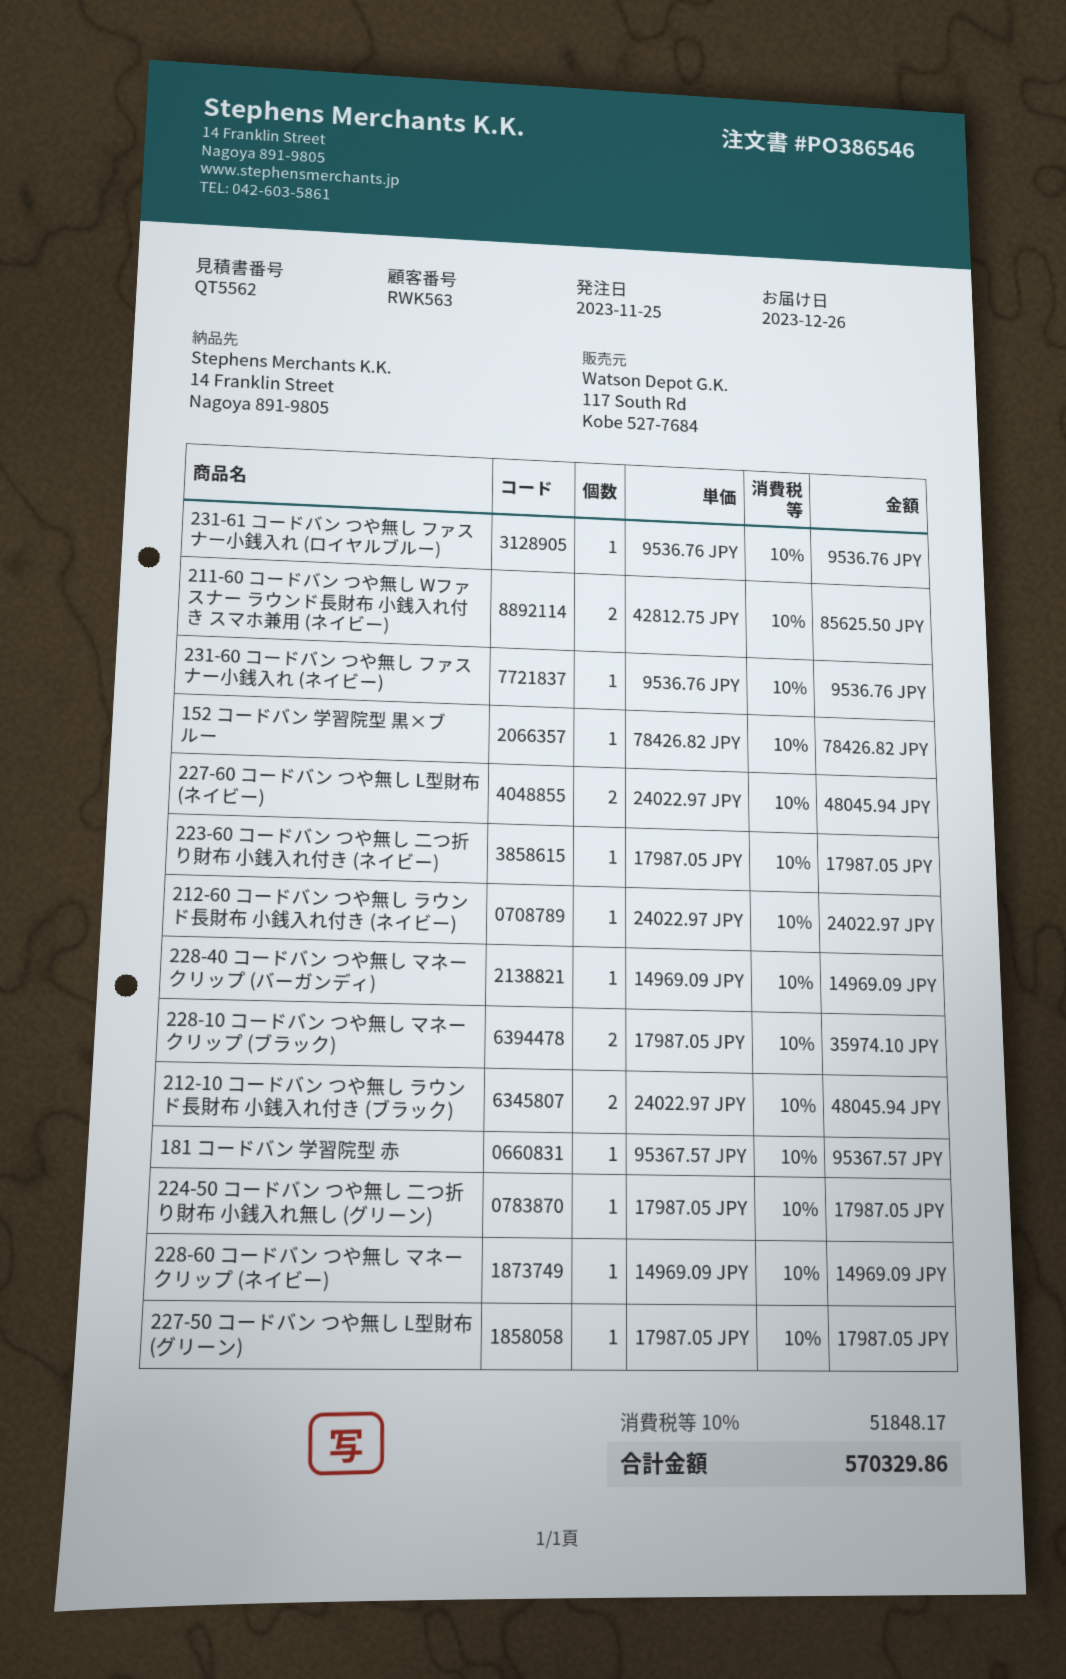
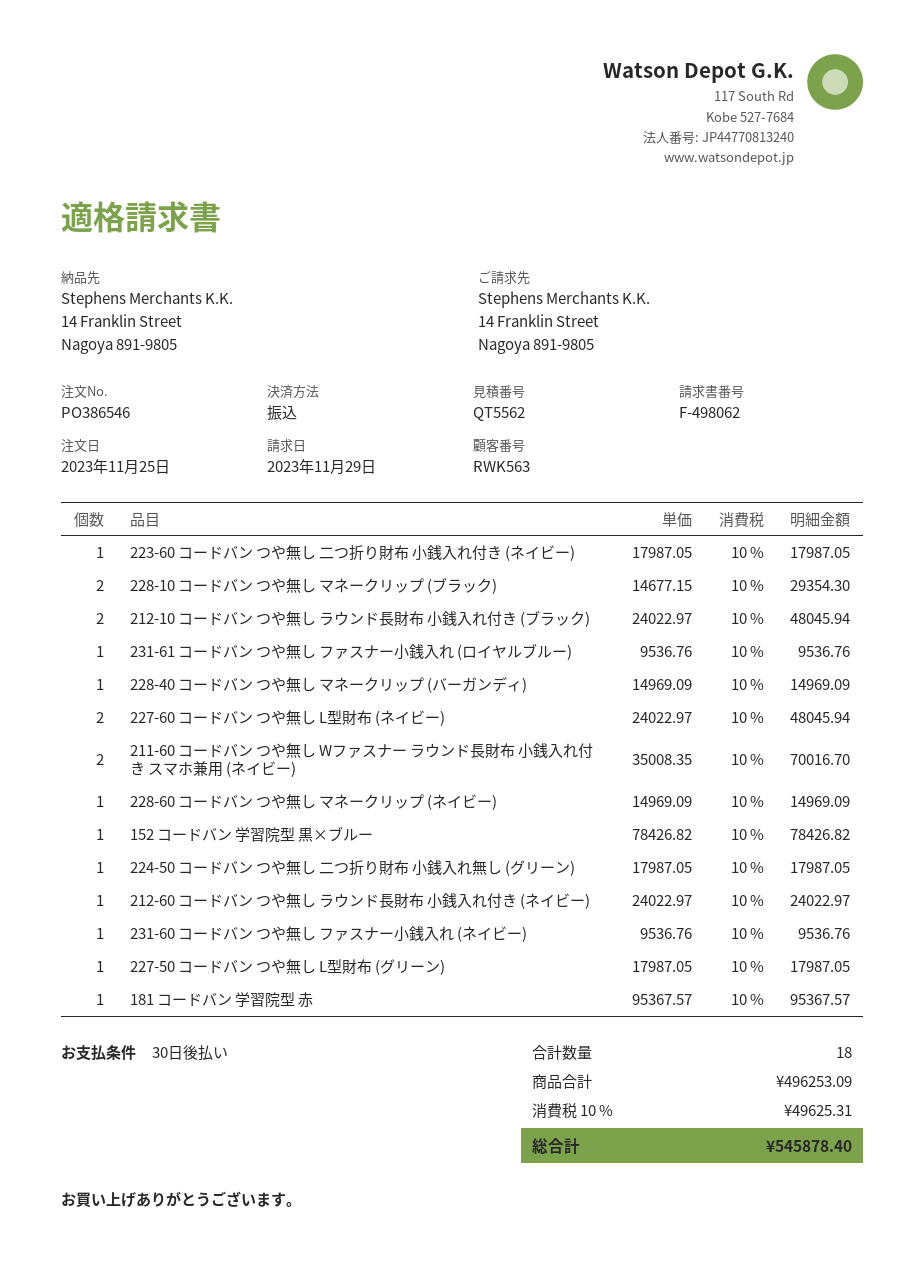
211-60 コードバン つや無し Wファスナー ラウンド長財布 小銭入れ付き スマホ兼用 (ネイビー): 2 x 42812.75 = 85625.50 -> 2 x 35008.35 = 70016.70
228-10 コードバン つや無し マネークリップ (ブラック): 2 x 17987.05 = 35974.10 -> 2 x 14677.15 = 29354.30
tax: 10% = 51848.17 -> 10% = 49625.31
total: 570329.86 -> 545878.40

